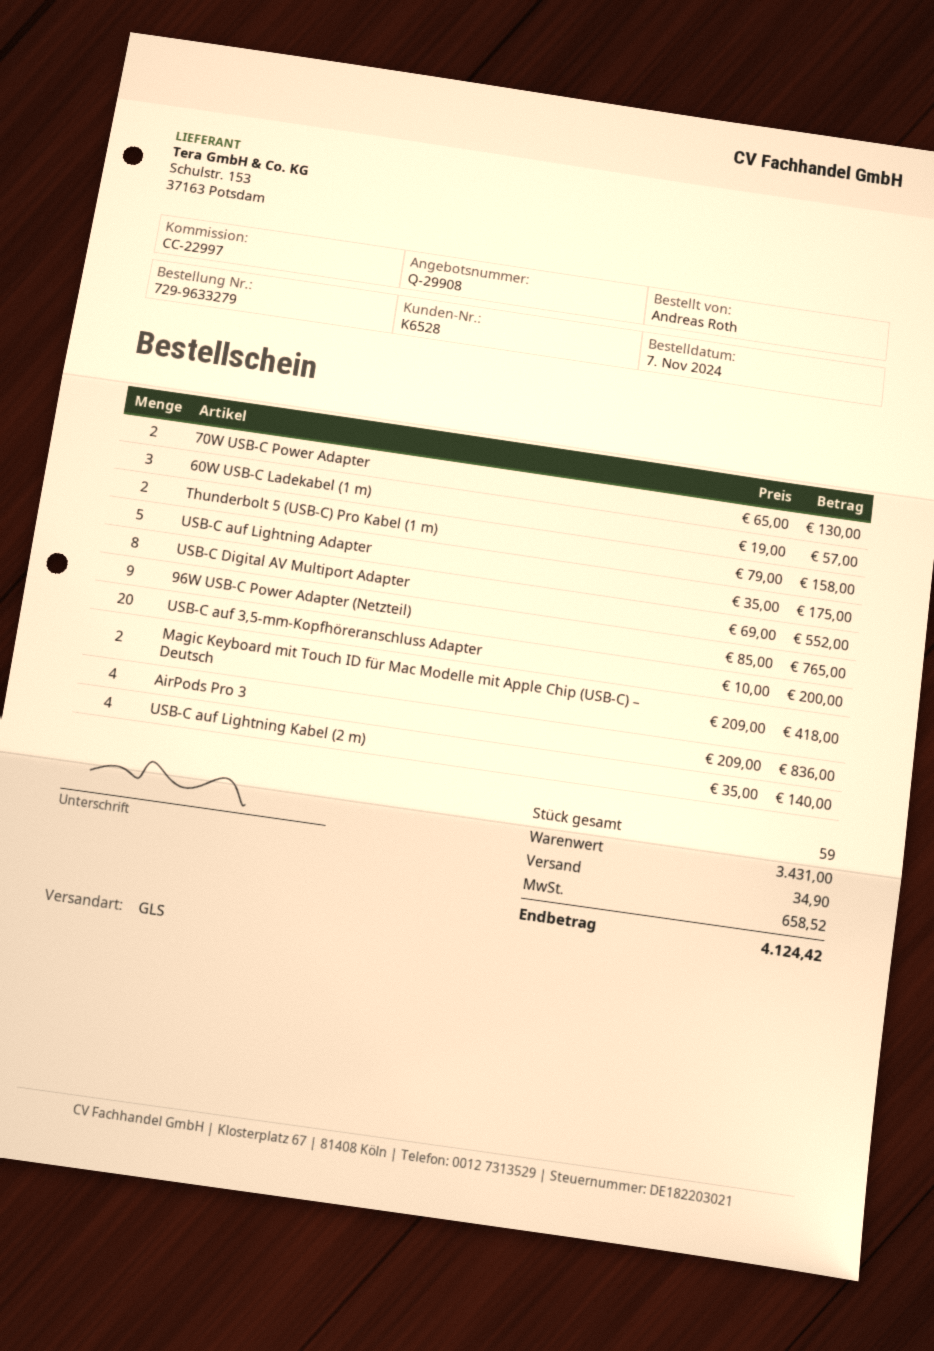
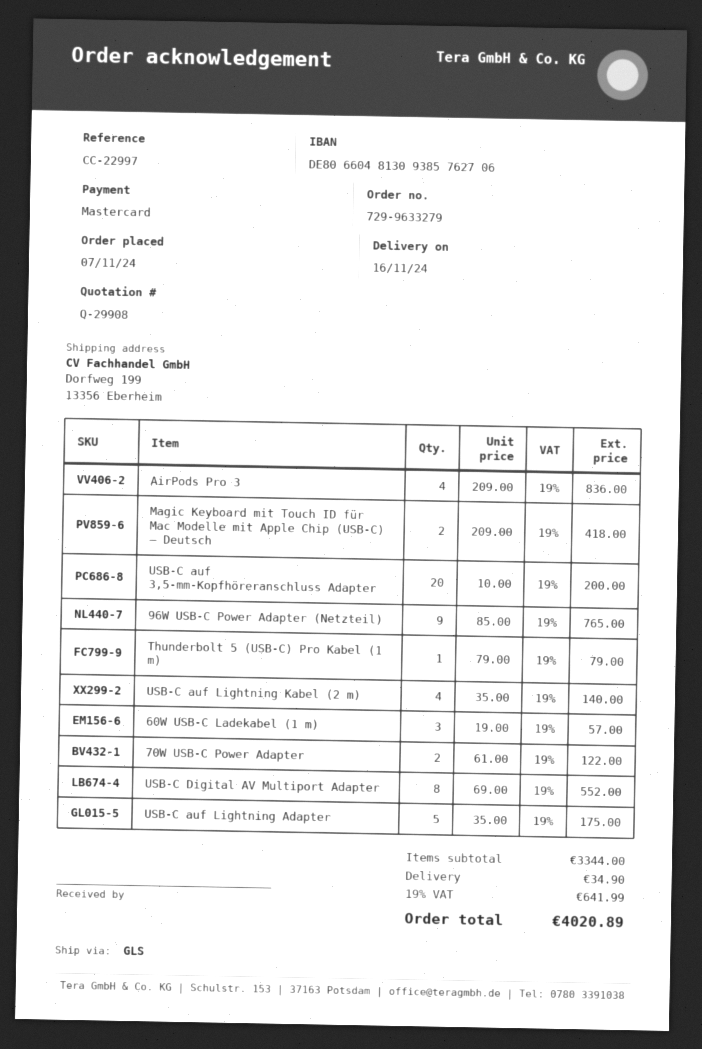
70W USB‑C Power Adapter: 2 x 65.00 = 130.00 -> 2 x 61.00 = 122.00
Thunderbolt 5 (USB‑C) Pro Kabel (1 m): 2 x 79.00 = 158.00 -> 1 x 79.00 = 79.00
subtotal: 3431.00 -> 3344.00
tax: 658.52 -> 641.99
total: 4124.42 -> 4020.89

